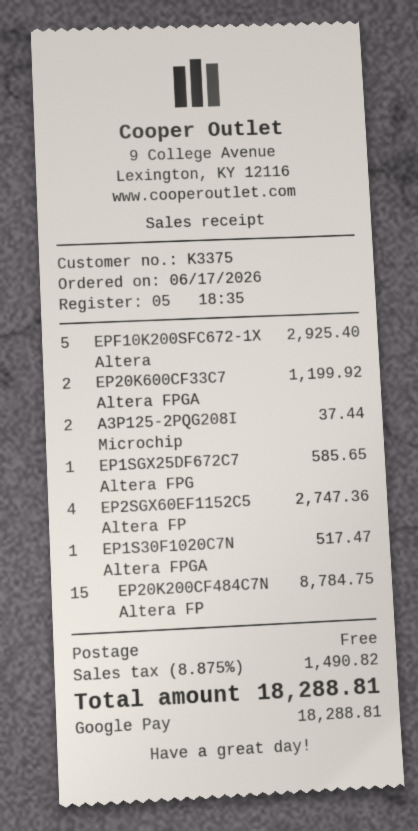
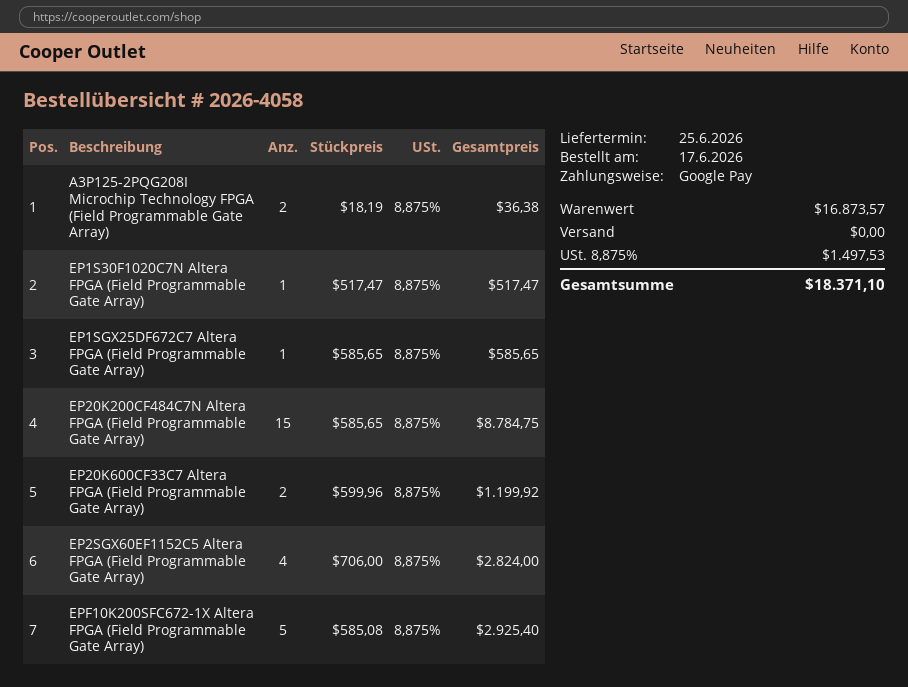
A3P125-2PQG208I Microchip: 2 for 37.44 -> 2 for 36.38
EP2SGX60EF1152C5 Altera FP: 4 for 2747.36 -> 4 for 2824.00
tax: 8.875% = 1490.82 -> 8.875% = 1497.53
total: 18288.81 -> 18371.10

